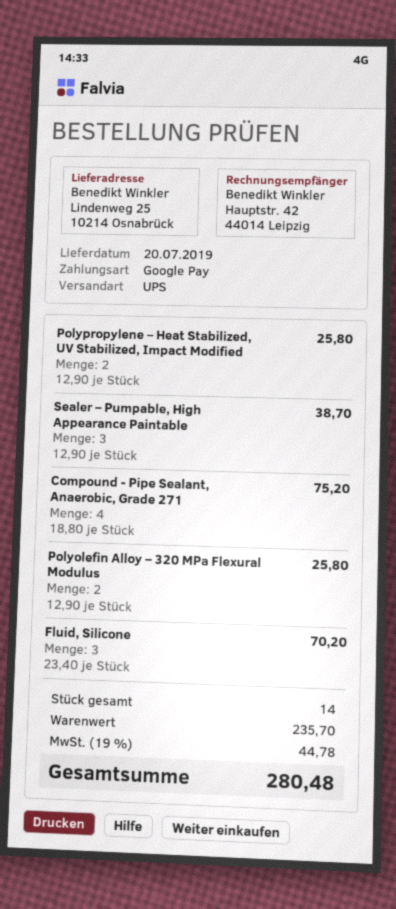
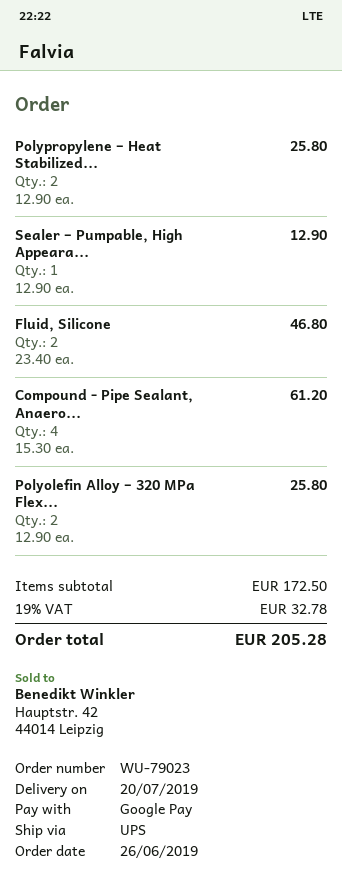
Sealer – Pumpable, High Appearance Paintable: 3 x 12.90 = 38.70 -> 1 x 12.90 = 12.90
Compound - Pipe Sealant, Anaerobic, Grade 271: 4 x 18.80 = 75.20 -> 4 x 15.30 = 61.20
Fluid, Silicone: 3 x 23.40 = 70.20 -> 2 x 23.40 = 46.80
subtotal: 235.70 -> 172.50
tax: 19% = 44.78 -> 19% = 32.78
total: 280.48 -> 205.28

